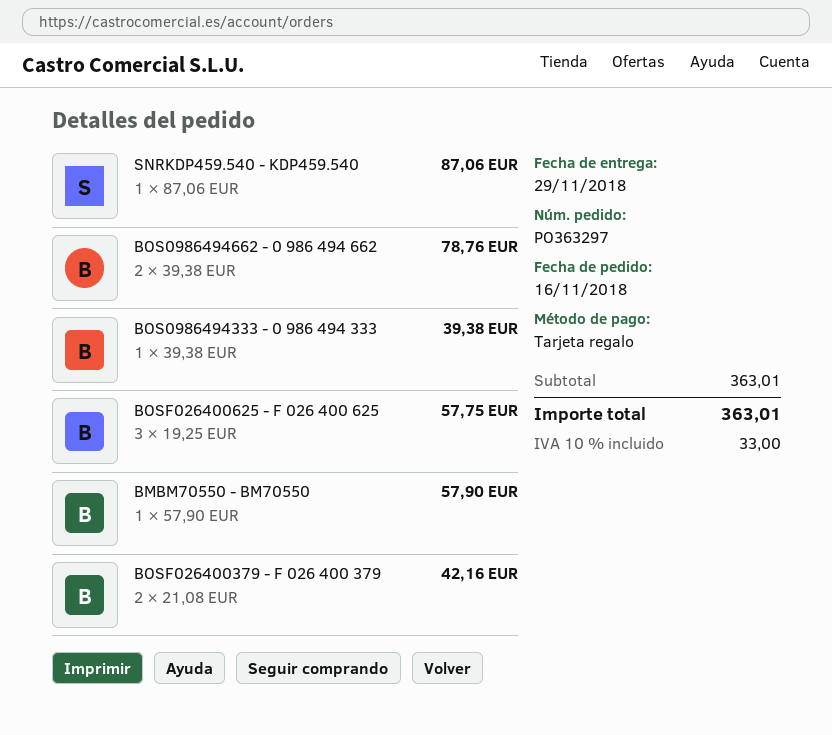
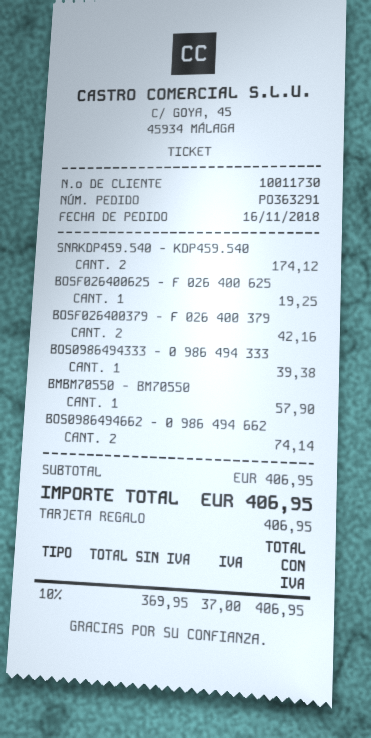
order number: PO363297 -> PO363291
SNRKDP459.540 - KDP459.540: 1 for 87.06 -> 2 for 174.12
BOS0986494662 - 0 986 494 662: 2 for 78.76 -> 2 for 74.14
BOSF026400625 - F 026 400 625: 3 for 57.75 -> 1 for 19.25
subtotal: 363.01 -> 406.95
tax: 10% = 33.00 -> 10% = 37.00
total: 363.01 -> 406.95

